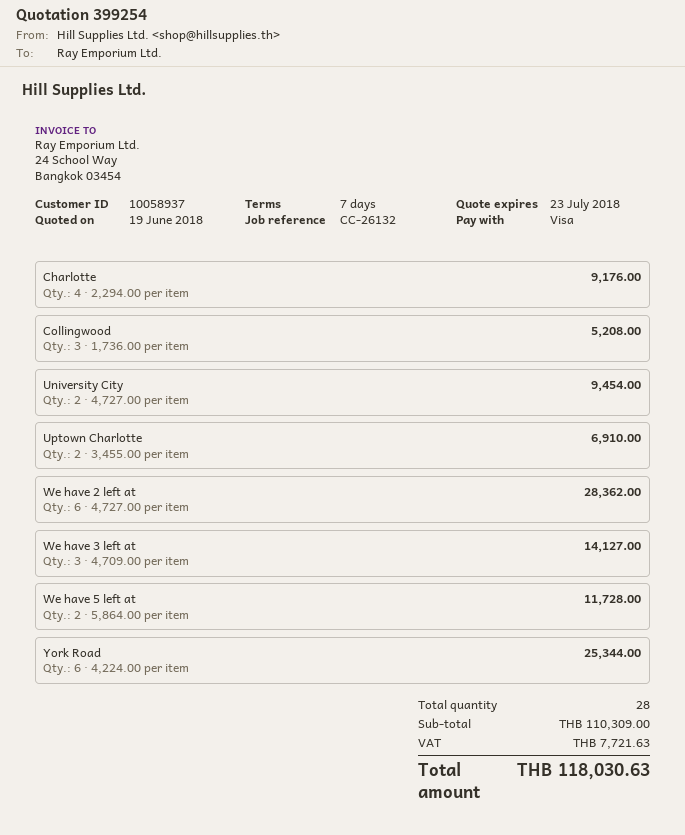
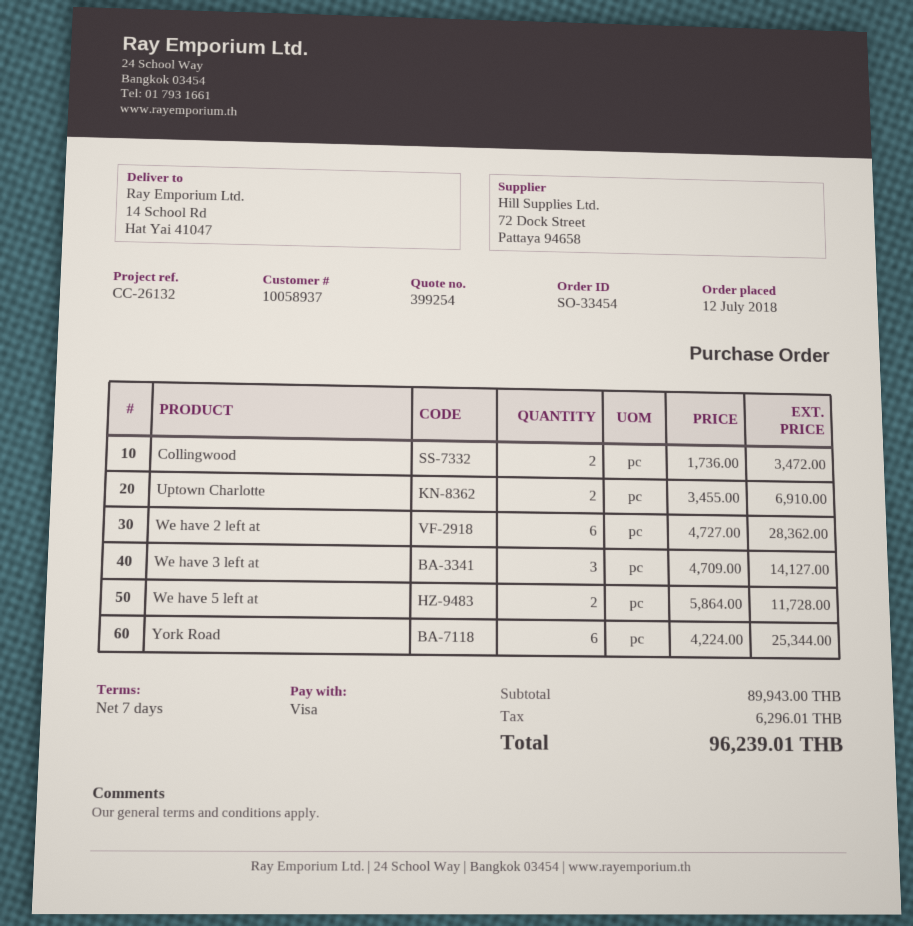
Charlotte: 4 x 2294.00 = 9176.00 -> none
Collingwood: 3 x 1736.00 = 5208.00 -> 2 x 1736.00 = 3472.00
University City: 2 x 4727.00 = 9454.00 -> none
subtotal: 110309.00 -> 89943.00
tax: 7721.63 -> 6296.01
total: 118030.63 -> 96239.01

